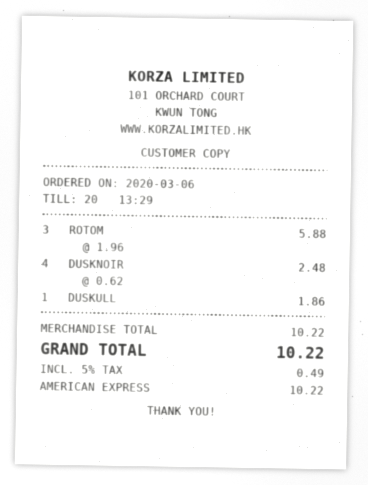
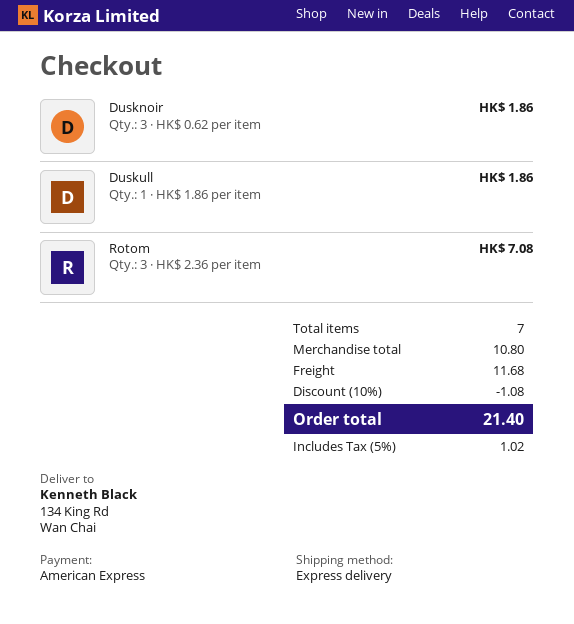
ROTOM: 3 x 1.96 = 5.88 -> 3 x 2.36 = 7.08
DUSKNOIR: 4 x 0.62 = 2.48 -> 3 x 0.62 = 1.86
subtotal: 10.22 -> 10.80
discount: none -> 10% = 1.08
shipping: none -> 11.68
tax: 5% = 0.49 -> 5% = 1.02
total: 10.22 -> 21.40

